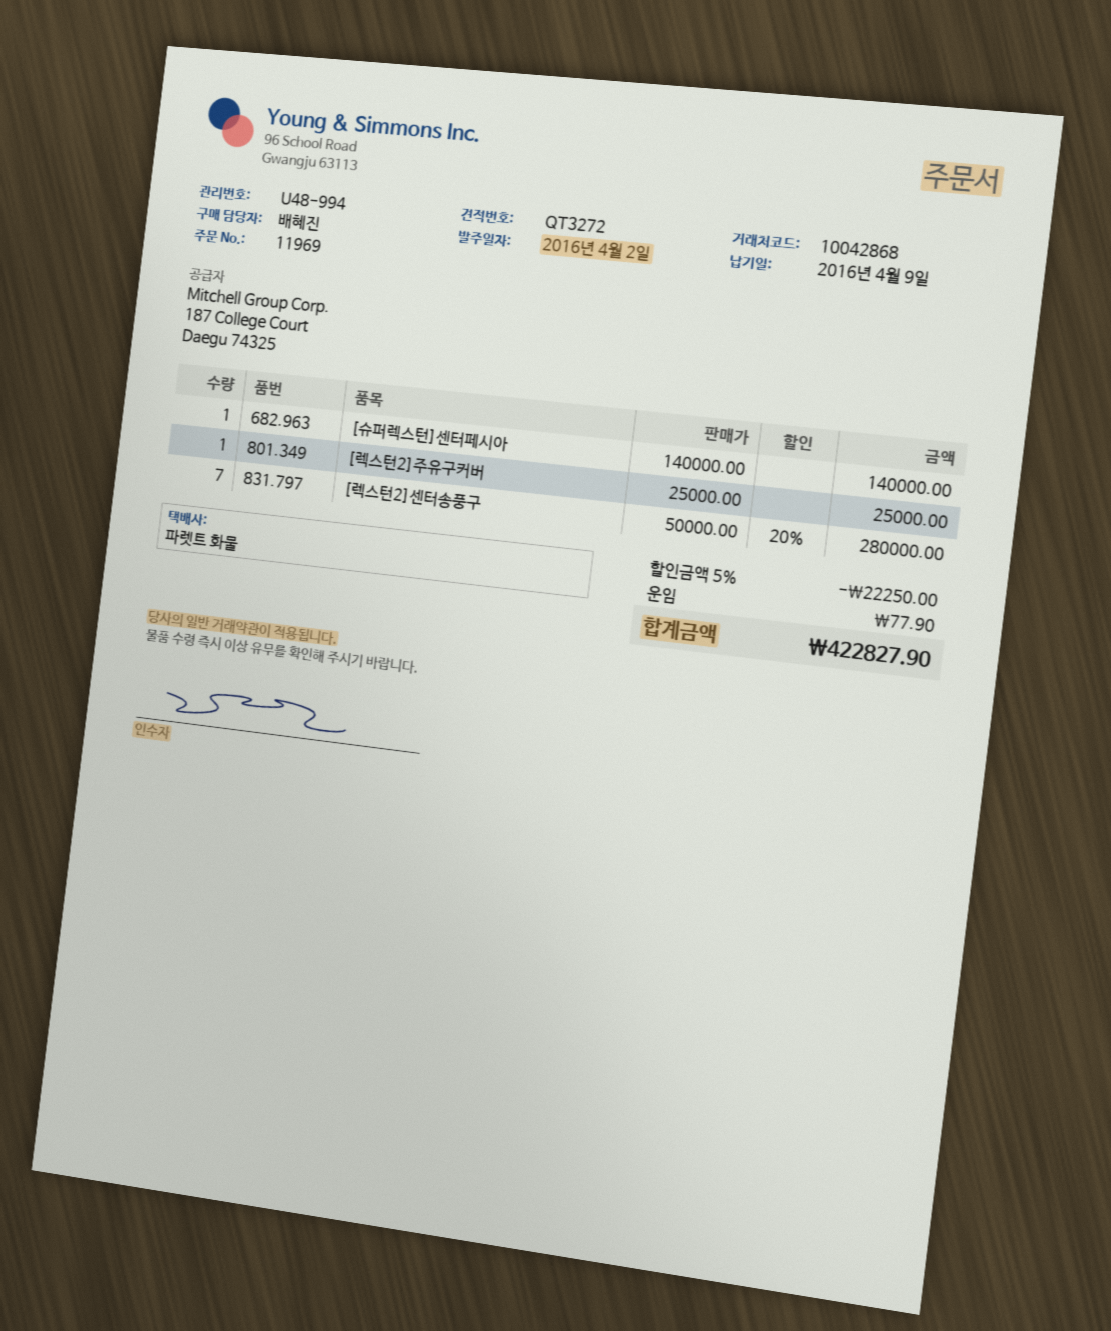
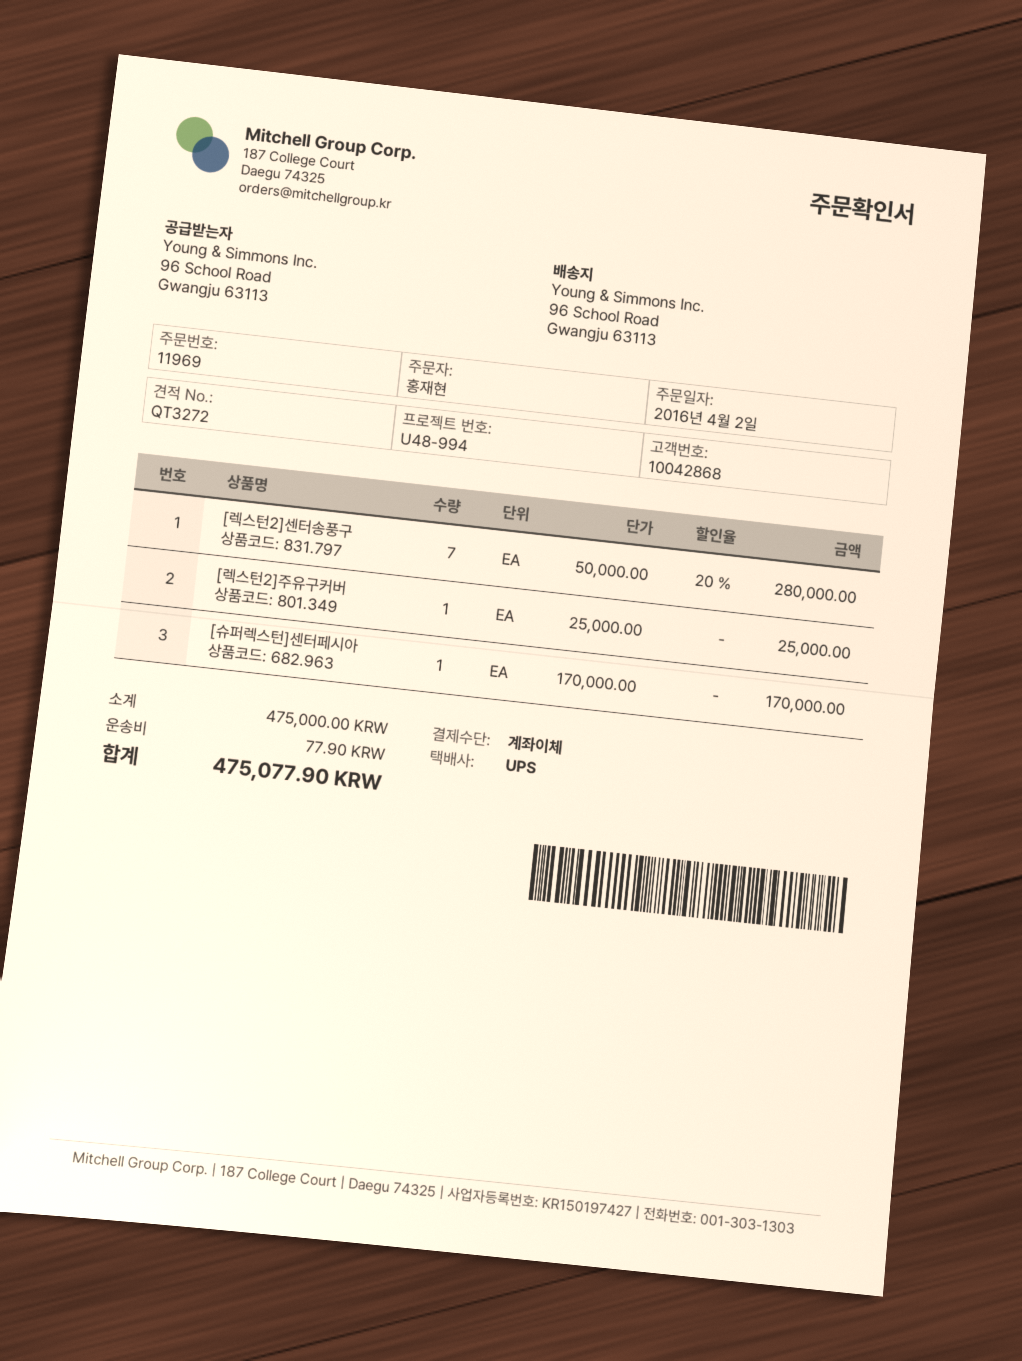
ordered by: 배혜진 -> 홍재현
shipping method: pallet freight -> UPS
[슈퍼렉스턴]센터페시아: 1 x 140000.00 = 140000.00 -> 1 x 170000.00 = 170000.00
discount: 5% = 22250.00 -> none
total: 422827.90 -> 475077.90

